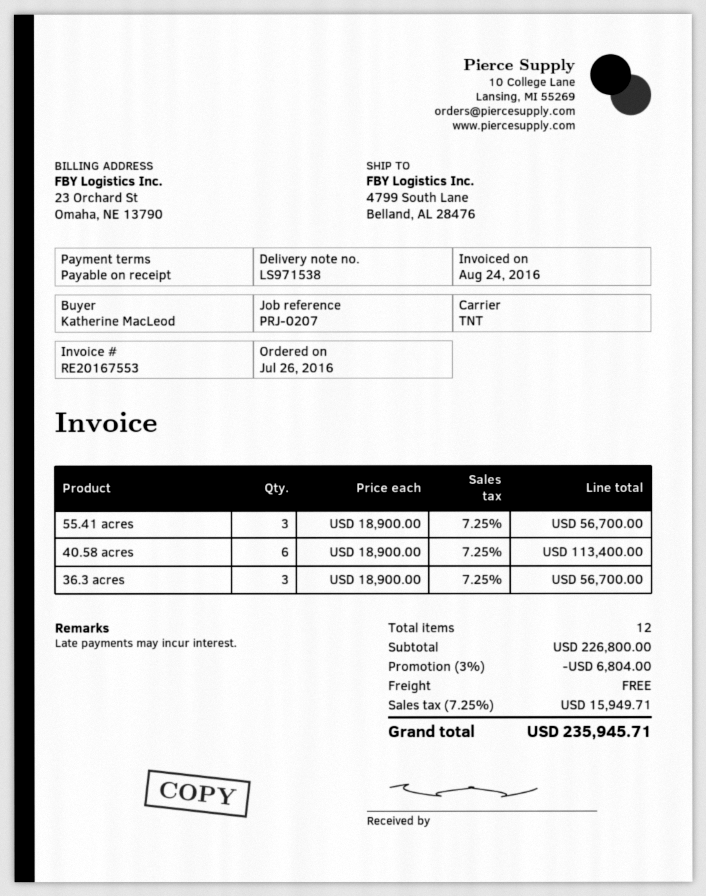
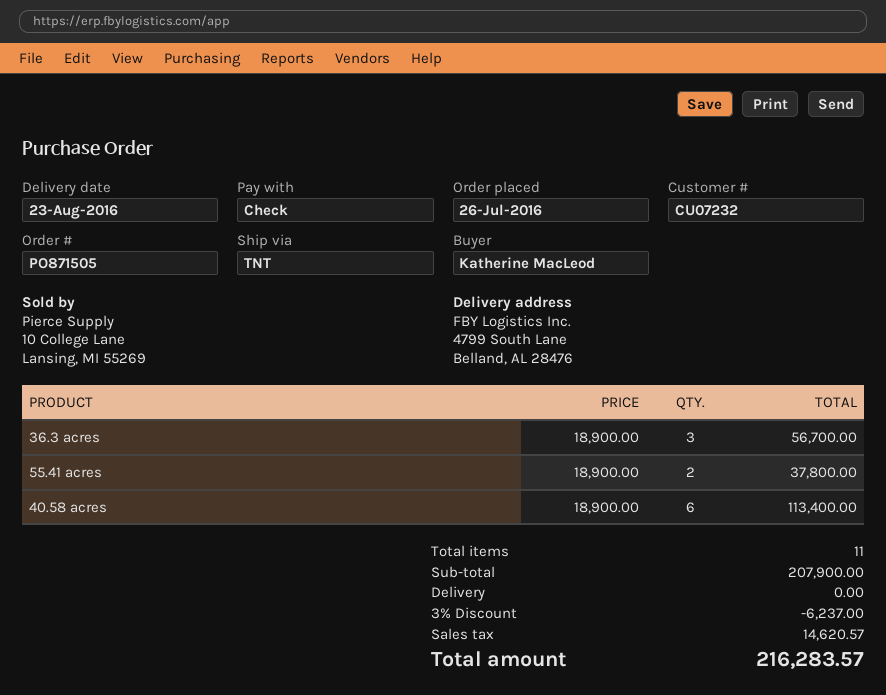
55.41 acres: 3 x 18900.00 = 56700.00 -> 2 x 18900.00 = 37800.00
total quantity: 12 -> 11
subtotal: 226800.00 -> 207900.00
discount: 3% = 6804.00 -> 3% = 6237.00
tax: 15949.71 -> 14620.57
total: 235945.71 -> 216283.57

